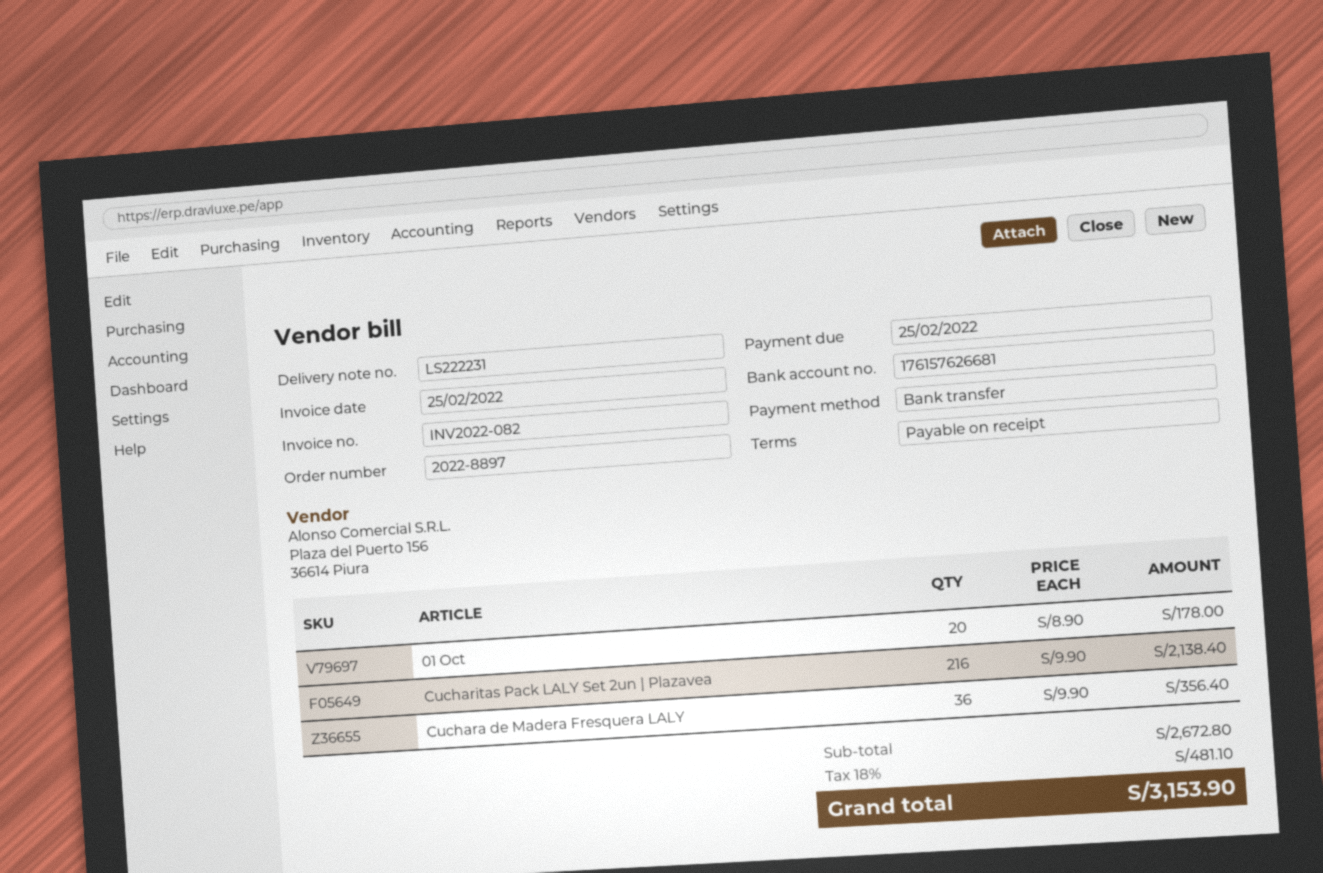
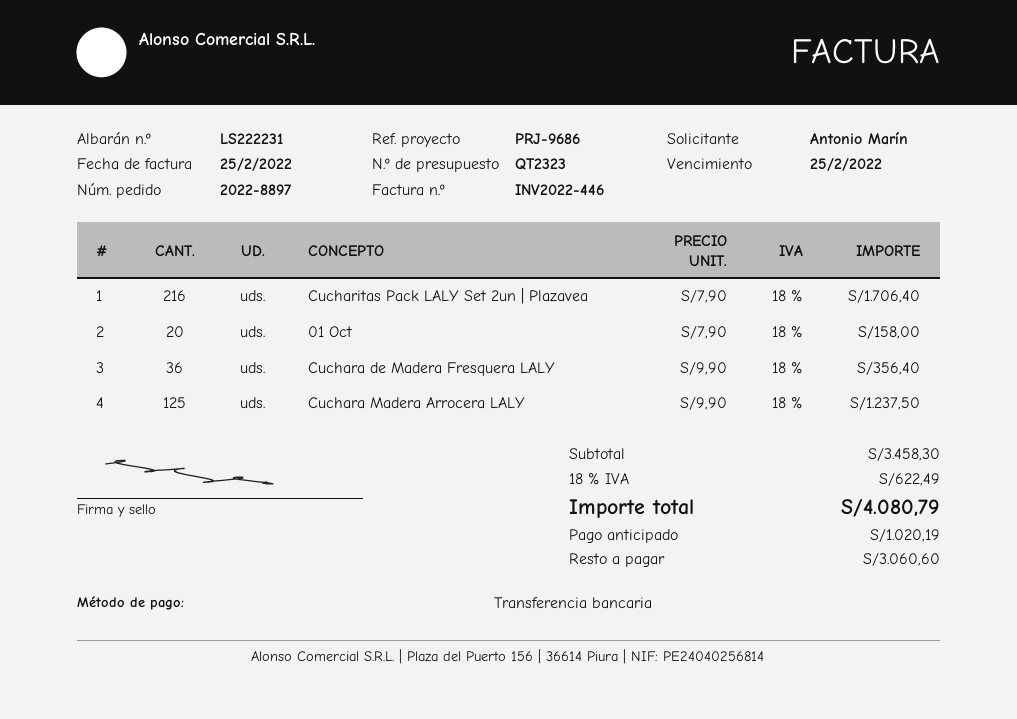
invoice number: INV2022-082 -> INV2022-446
01 Oct: 20 x 8.90 = 178.00 -> 20 x 7.90 = 158.00
Cucharitas Pack LALY Set 2un | Plazavea: 216 x 9.90 = 2138.40 -> 216 x 7.90 = 1706.40
Cuchara Madera Arrocera LALY: none -> 125 x 9.90 = 1237.50
subtotal: 2672.80 -> 3458.30
tax: 18% = 481.10 -> 18% = 622.49
total: 3153.90 -> 4080.79

